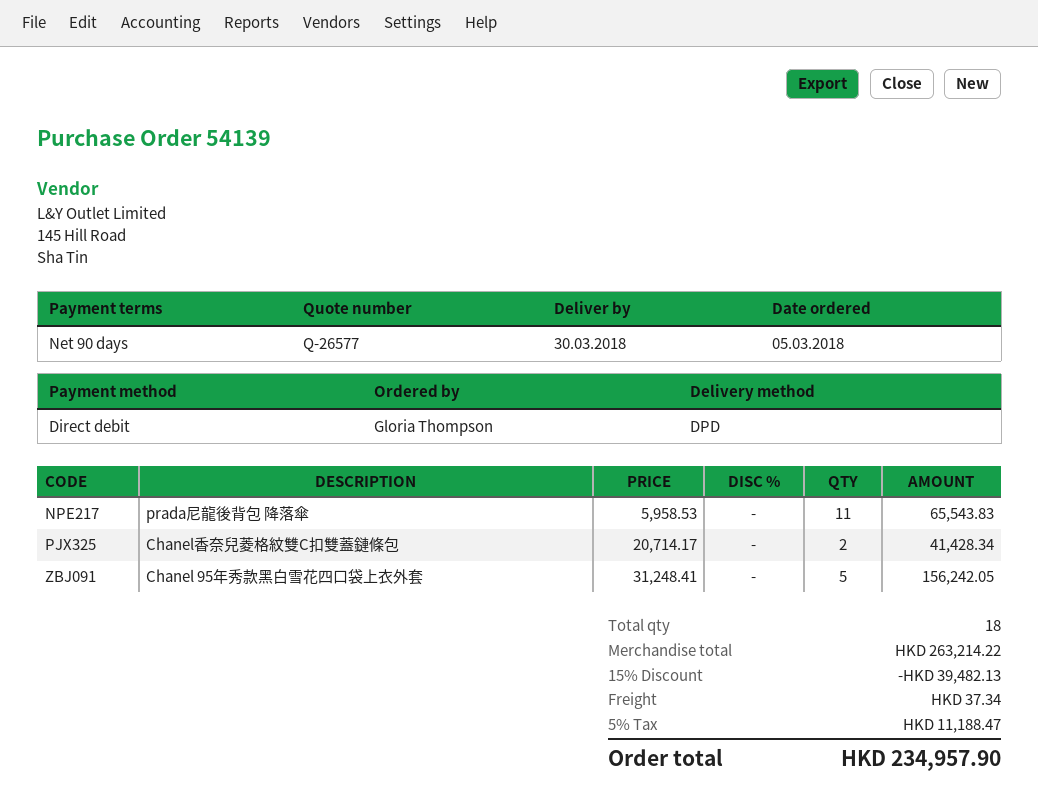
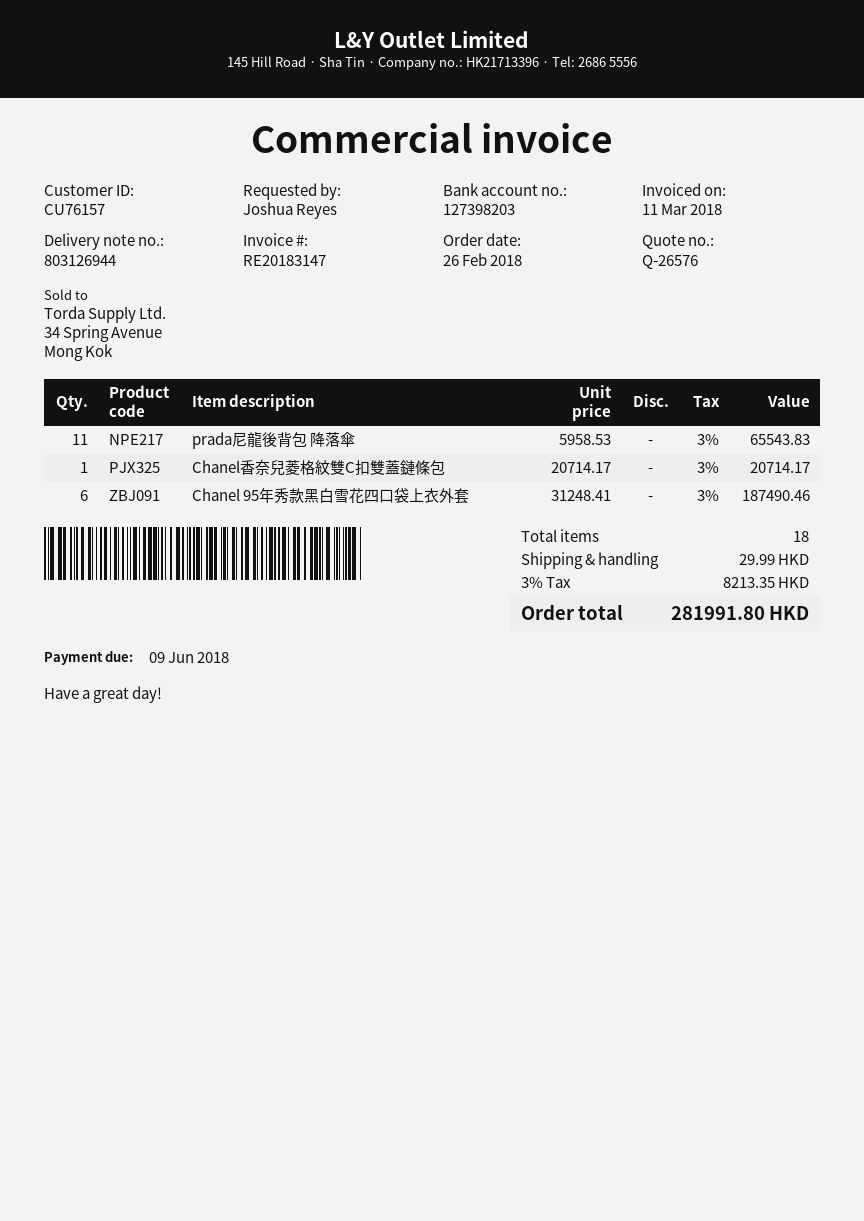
quote number: Q-26577 -> Q-26576
order date: 2018-03-05 -> 2018-02-26
ordered by: Gloria Thompson -> Joshua Reyes
Chanel香奈兒菱格紋雙C扣雙蓋鏈條包: 2 x 20714.17 = 41428.34 -> 1 x 20714.17 = 20714.17
Chanel 95年秀款黑白雪花四口袋上衣外套: 5 x 31248.41 = 156242.05 -> 6 x 31248.41 = 187490.46
discount: 15% = 39482.13 -> none
shipping: 37.34 -> 29.99
tax: 5% = 11188.47 -> 3% = 8213.35
total: 234957.90 -> 281991.80

